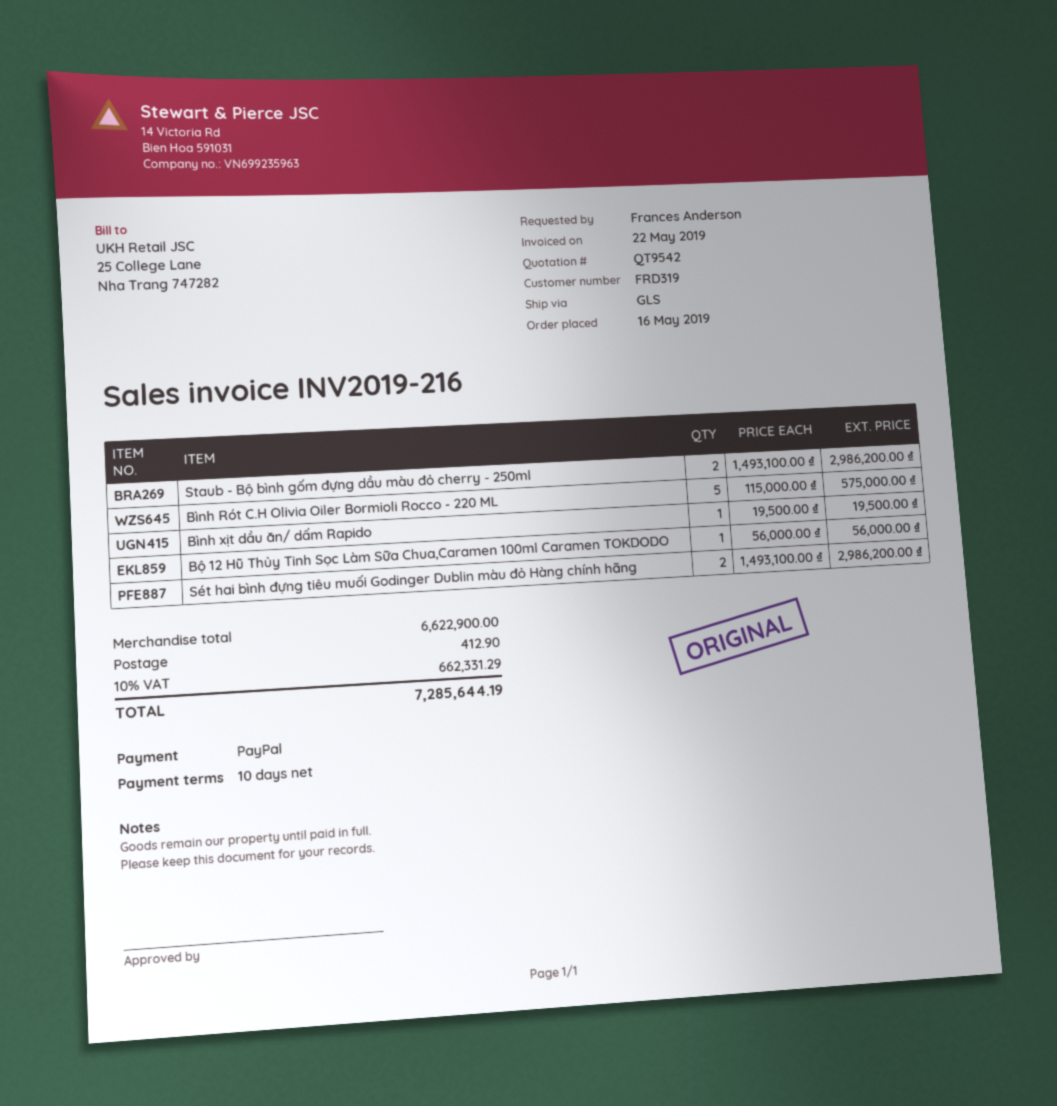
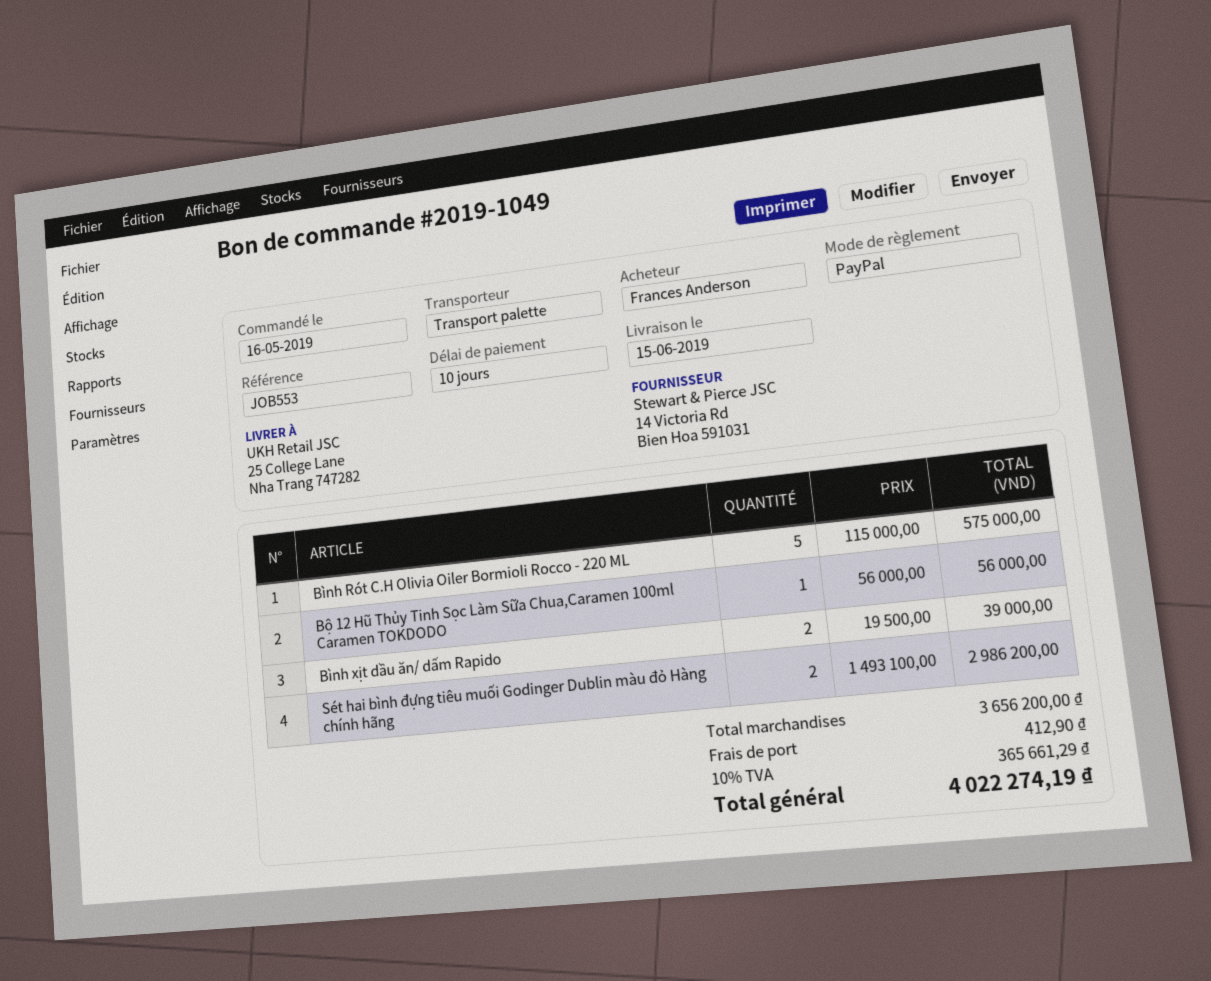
shipping method: GLS -> pallet freight
Staub - Bộ bình gốm đựng dầu màu đỏ cherry - 250ml: 2 x 1493100.00 = 2986200.00 -> none
Bình xịt dầu ăn/ dấm Rapido: 1 x 19500.00 = 19500.00 -> 2 x 19500.00 = 39000.00
subtotal: 6622900.00 -> 3656200.00
tax: 10% = 662331.29 -> 10% = 365661.29
total: 7285644.19 -> 4022274.19

